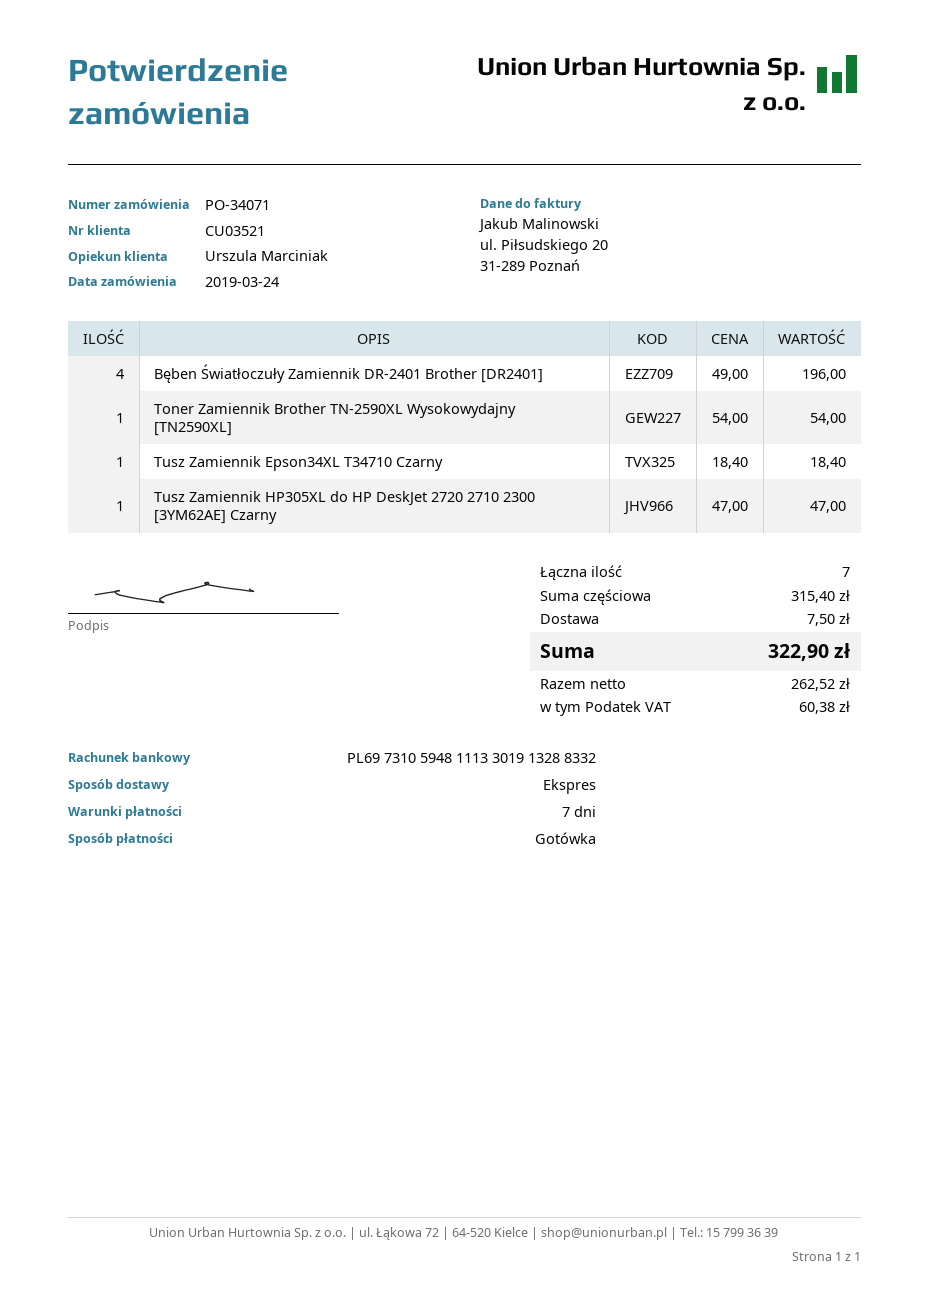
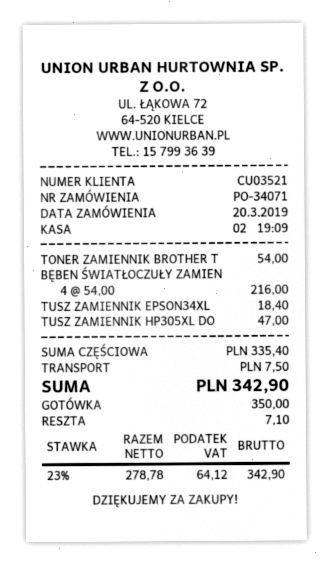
order date: 2019-03-24 -> 2019-03-20
Bęben Światłoczuły Zamiennik DR-2401 Brother [DR2401]: 4 x 49.00 = 196.00 -> 4 x 54.00 = 216.00
subtotal: 315.40 -> 335.40
net: 262.52 -> 278.78
tax: 60.38 -> 64.12
total: 322.90 -> 342.90

